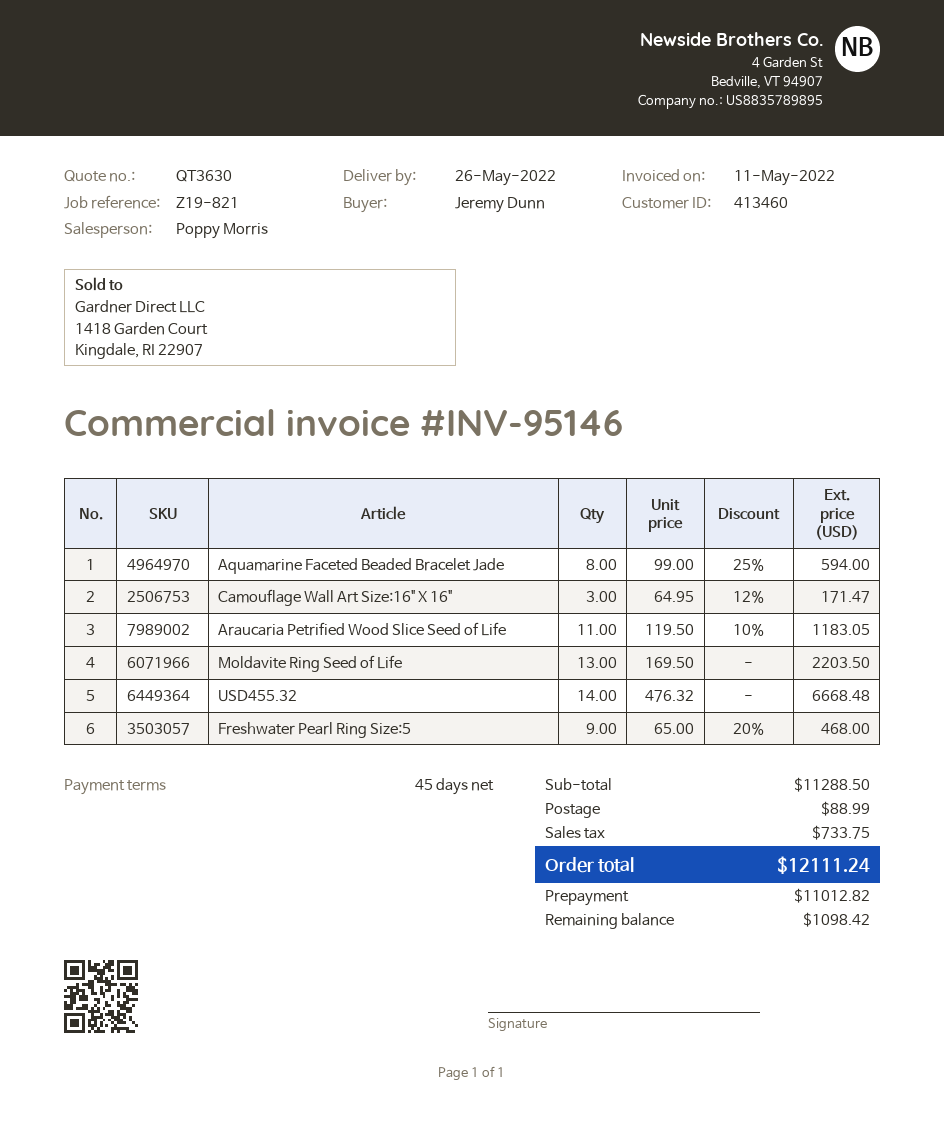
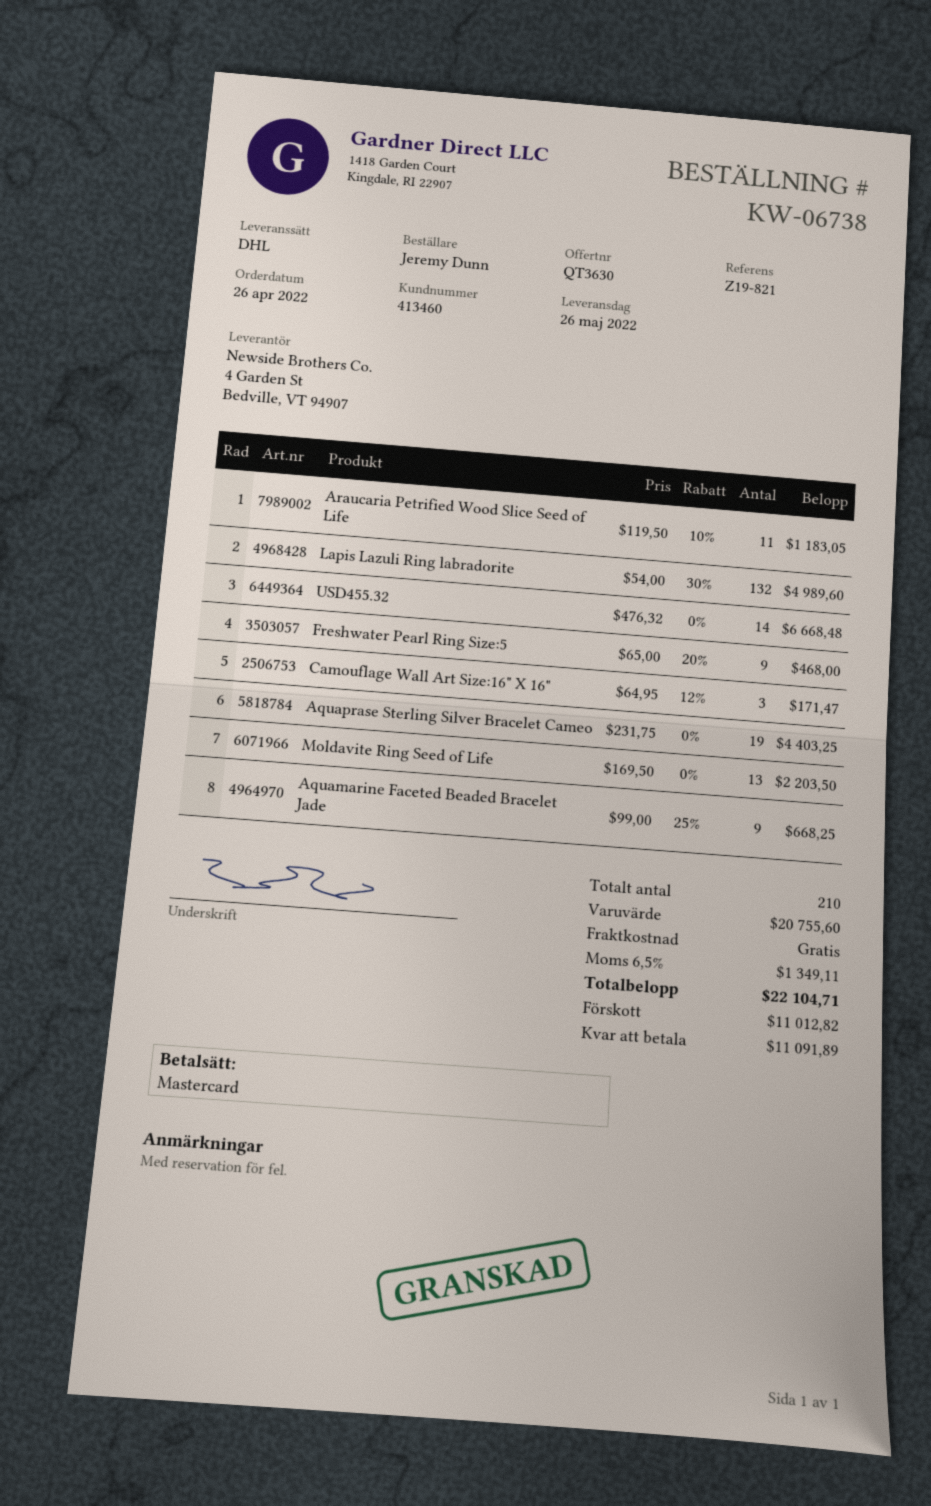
Aquamarine Faceted Beaded Bracelet Jade: 8 x 99.00 - 25% = 594.00 -> 9 x 99.00 - 25% = 668.25
Lapis Lazuli Ring labradorite: none -> 132 x 54.00 - 30% = 4989.60
Aquaprase Sterling Silver Bracelet Cameo: none -> 19 x 231.75 = 4403.25
subtotal: 11288.50 -> 20755.60
shipping: 88.99 -> 0.00
tax: 733.75 -> 1349.11
total: 12111.24 -> 22104.71
balance: 1098.42 -> 11091.89

